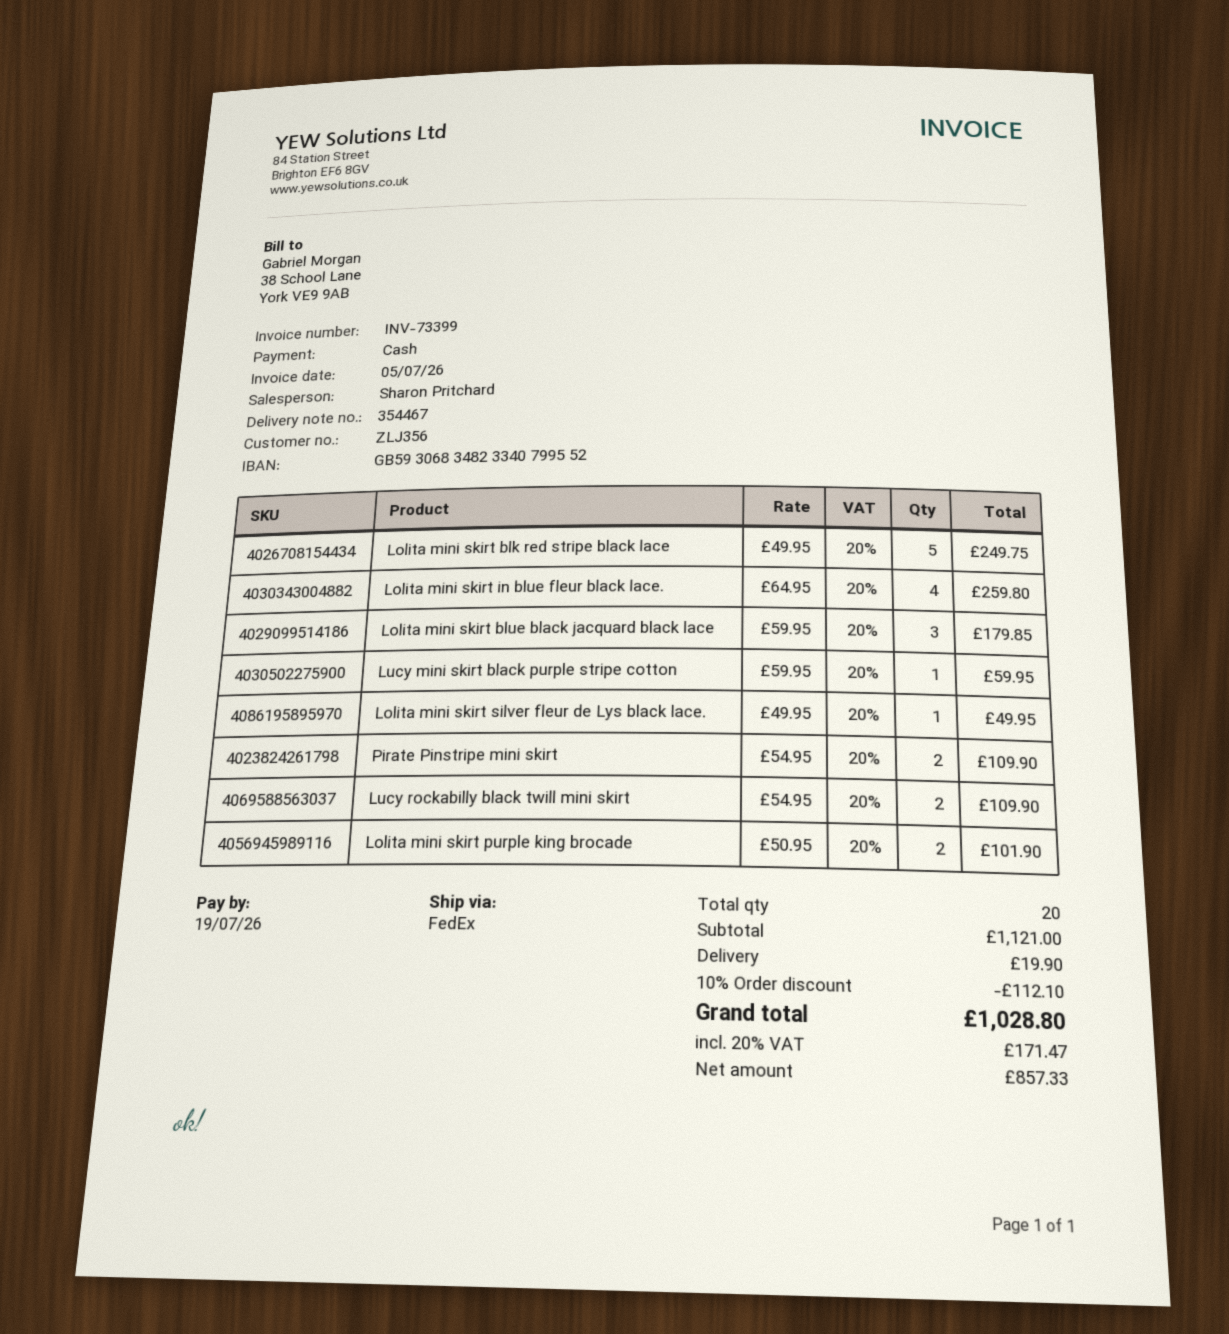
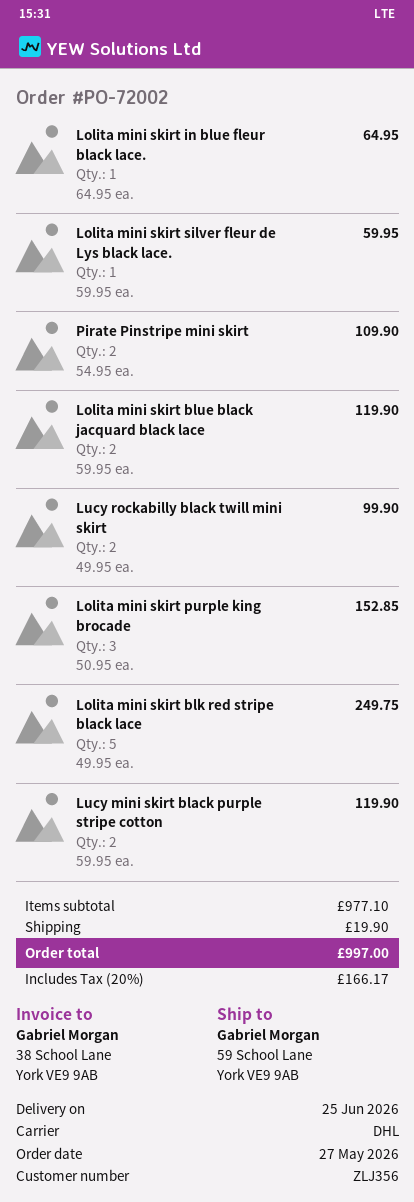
shipping method: FedEx -> DHL
Lolita mini skirt in blue fleur black lace.: 4 x 64.95 = 259.80 -> 1 x 64.95 = 64.95
Lolita mini skirt blue black jacquard black lace: 3 x 59.95 = 179.85 -> 2 x 59.95 = 119.90
Lucy mini skirt black purple stripe cotton: 1 x 59.95 = 59.95 -> 2 x 59.95 = 119.90
Lolita mini skirt silver fleur de Lys black lace.: 1 x 49.95 = 49.95 -> 1 x 59.95 = 59.95
Lucy rockabilly black twill mini skirt: 2 x 54.95 = 109.90 -> 2 x 49.95 = 99.90
Lolita mini skirt purple king brocade: 2 x 50.95 = 101.90 -> 3 x 50.95 = 152.85
subtotal: 1121.00 -> 977.10
discount: 10% = 112.10 -> none
tax: 20% = 171.47 -> 20% = 166.17
total: 1028.80 -> 997.00

